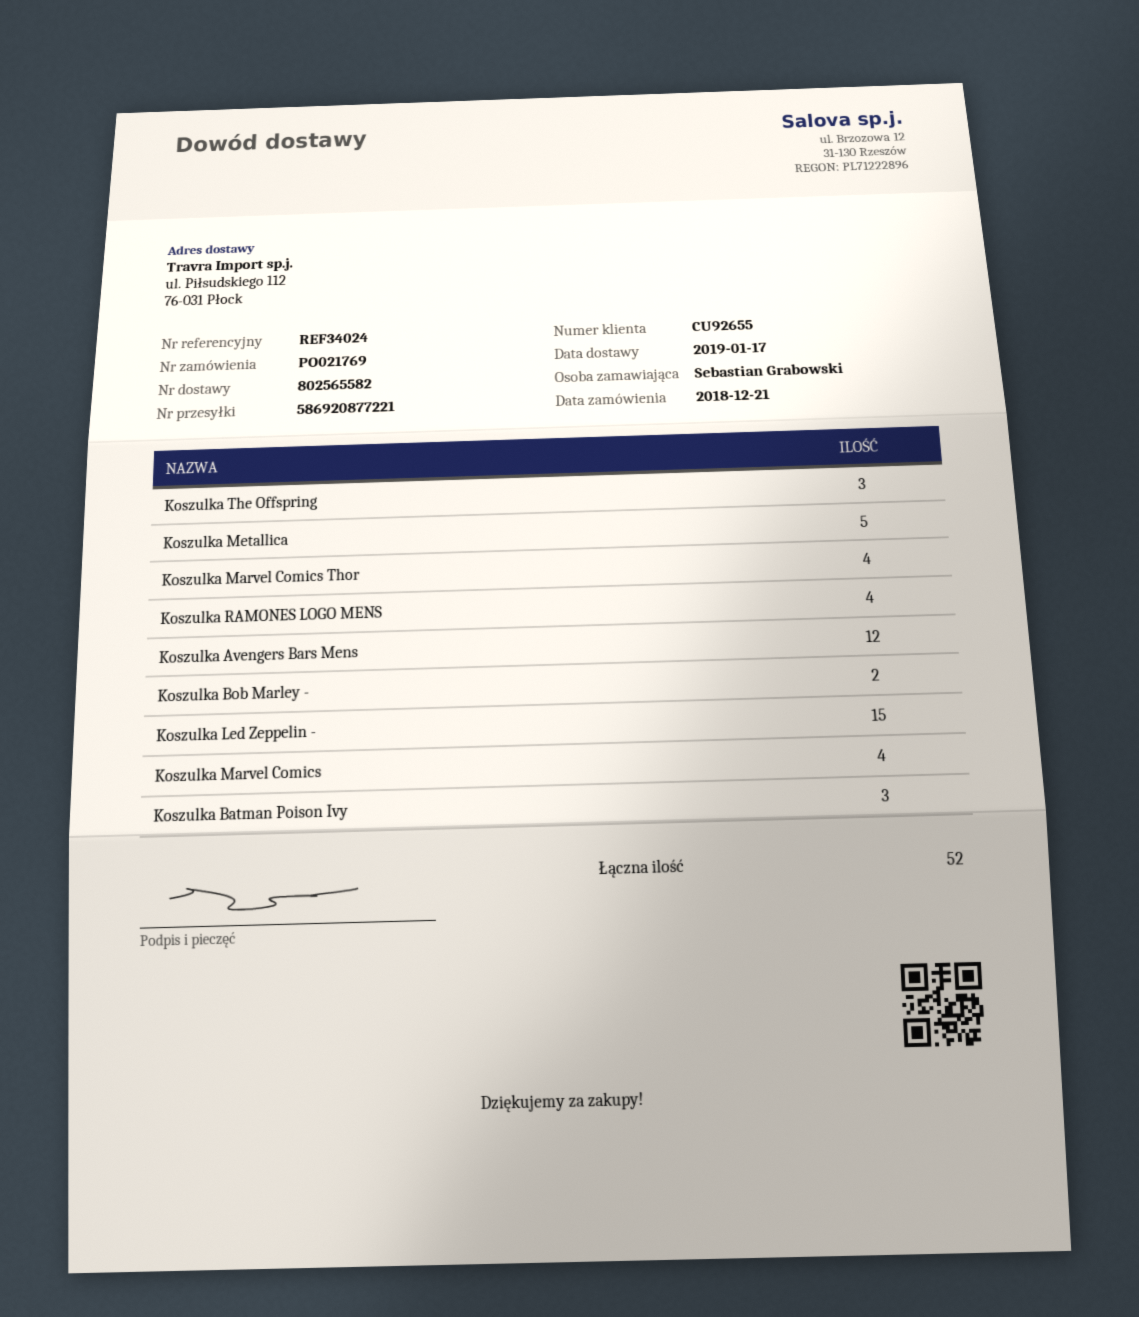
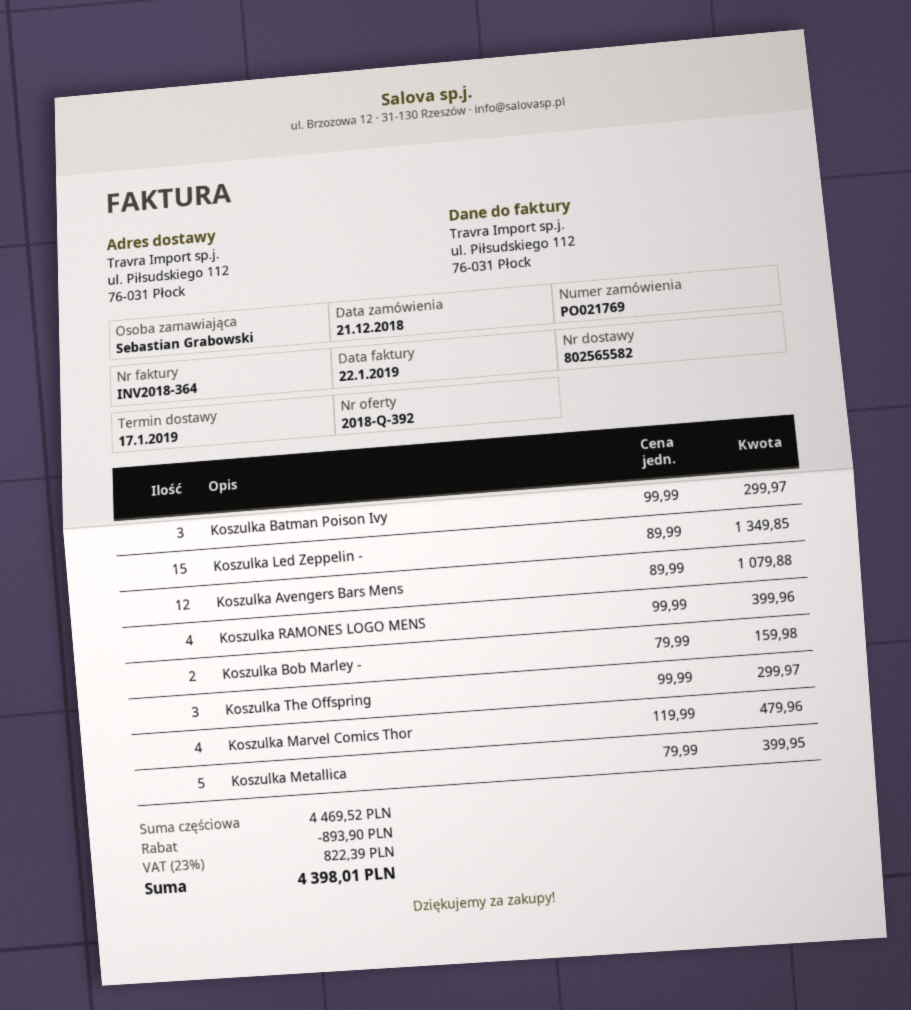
Koszulka Marvel Comics: 4 -> none

